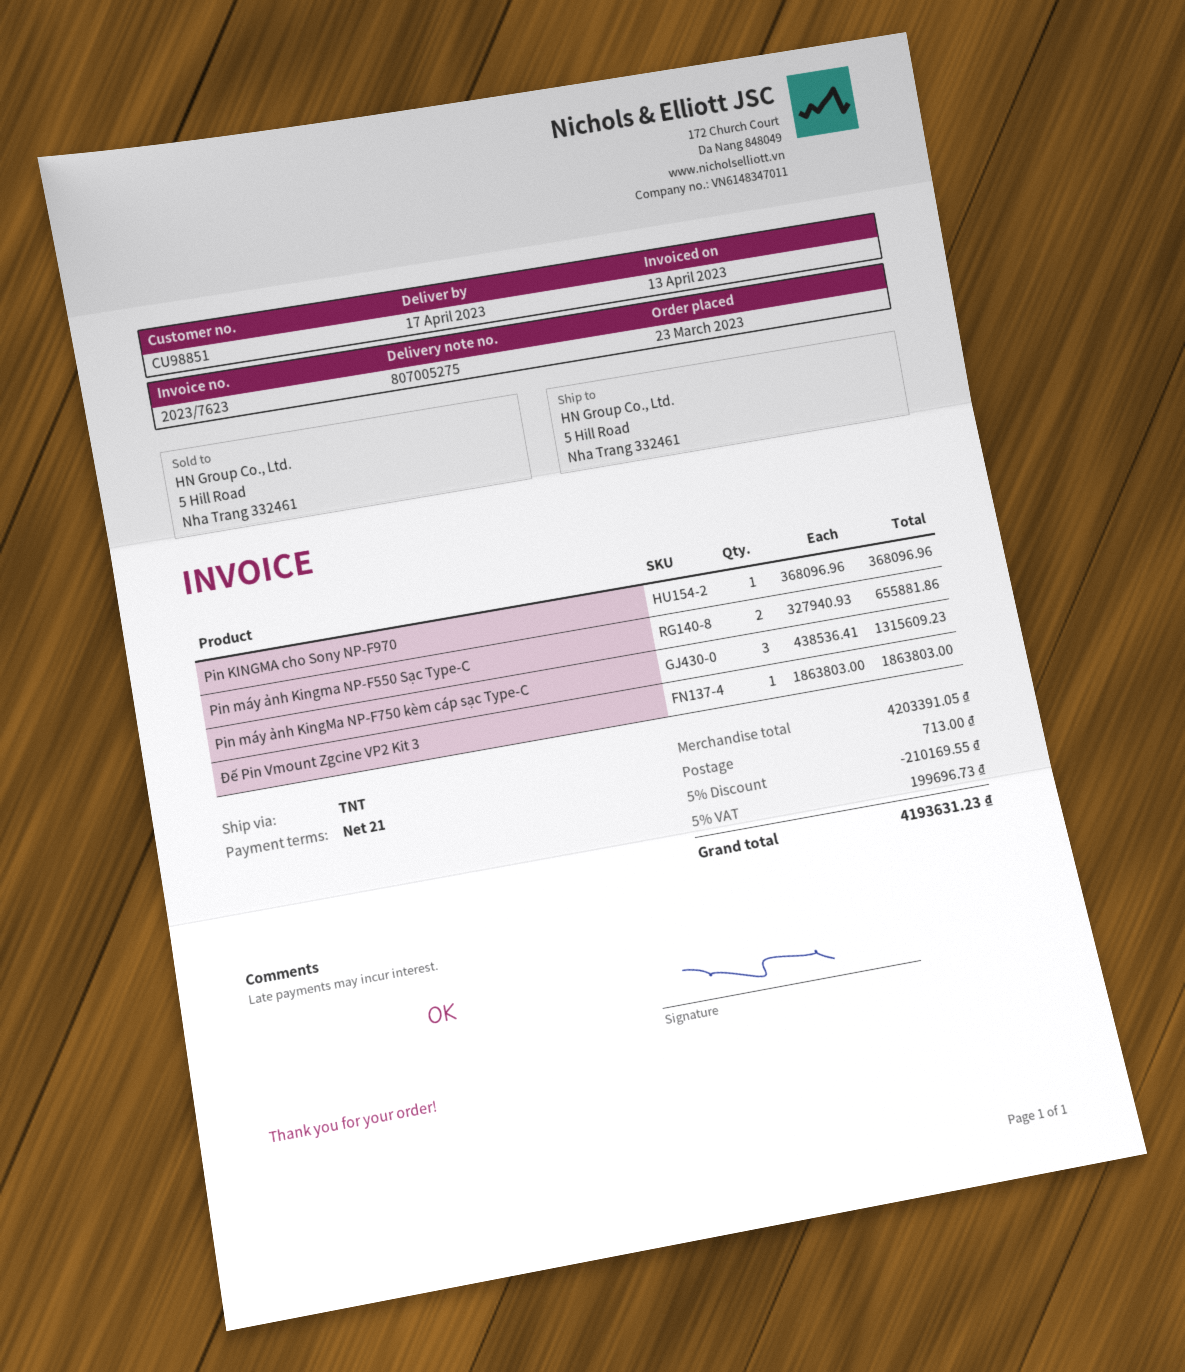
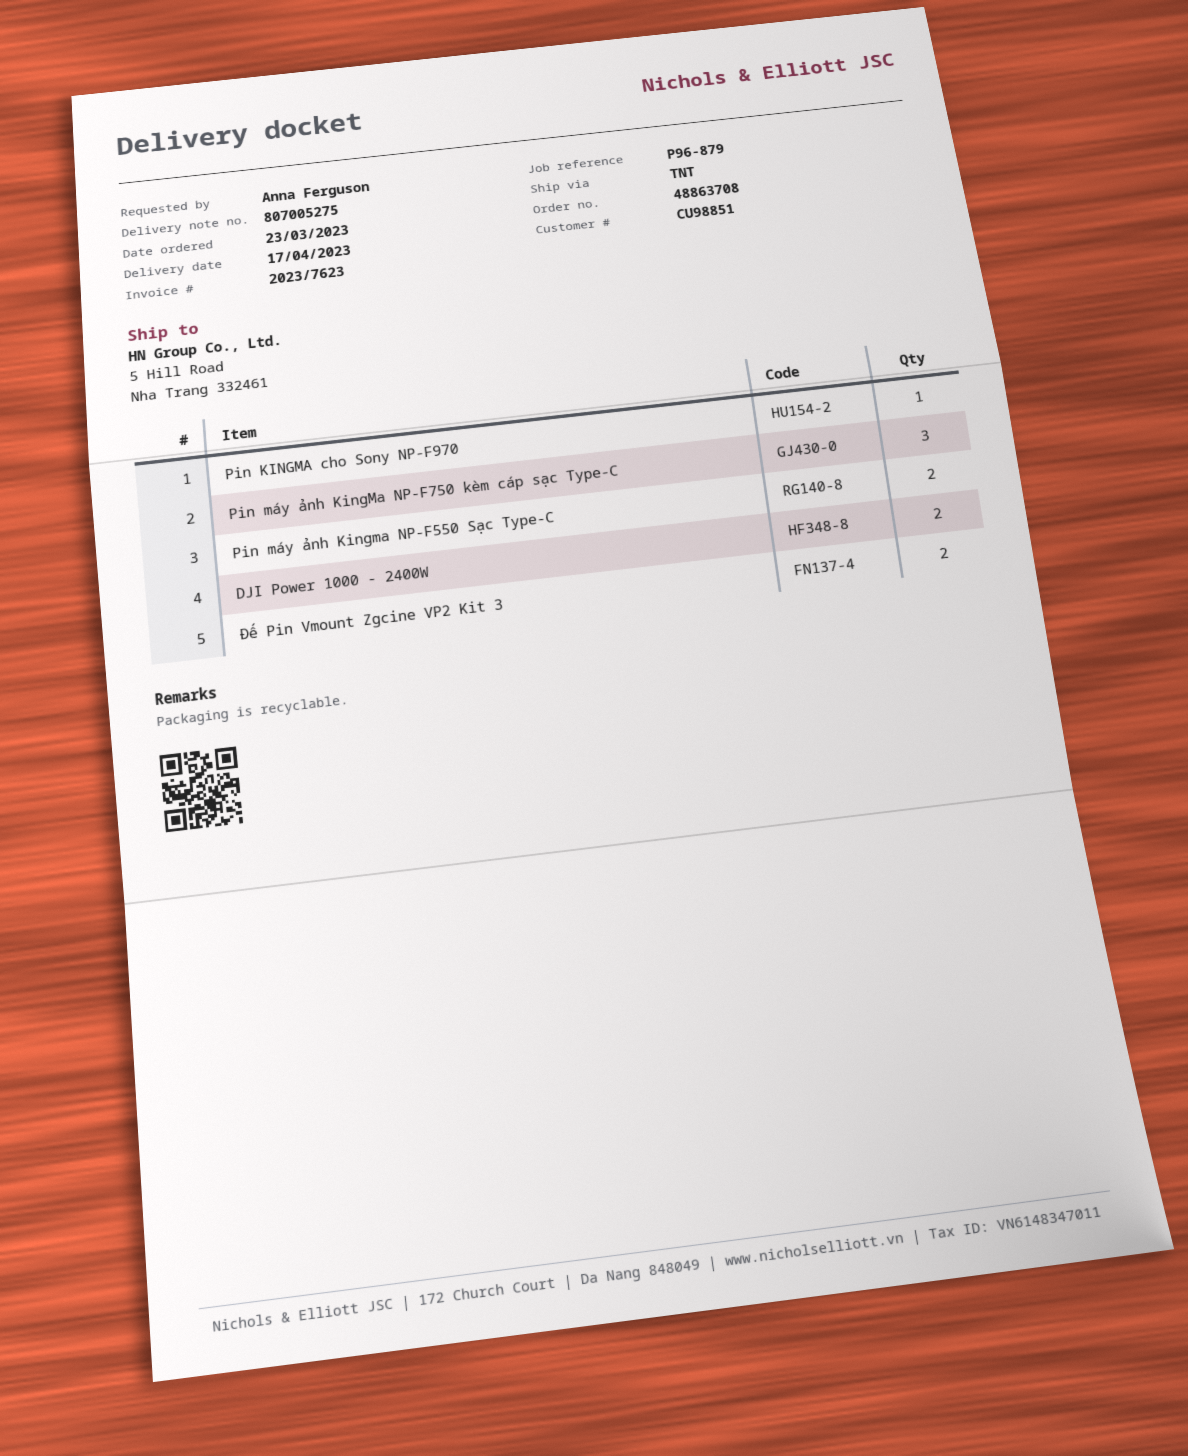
Đế Pin Vmount Zgcine VP2 Kit 3: 1 -> 2
DJI Power 1000 - 2400W: none -> 2

